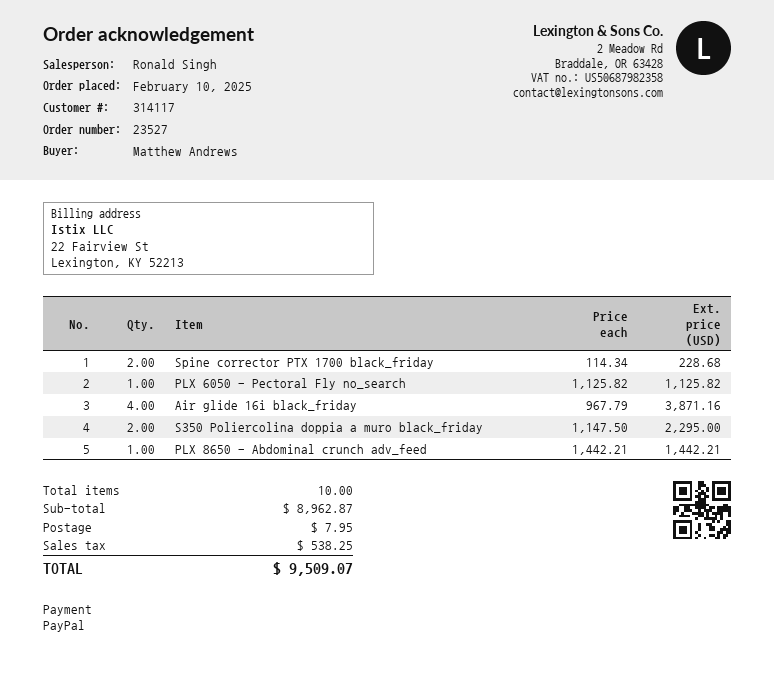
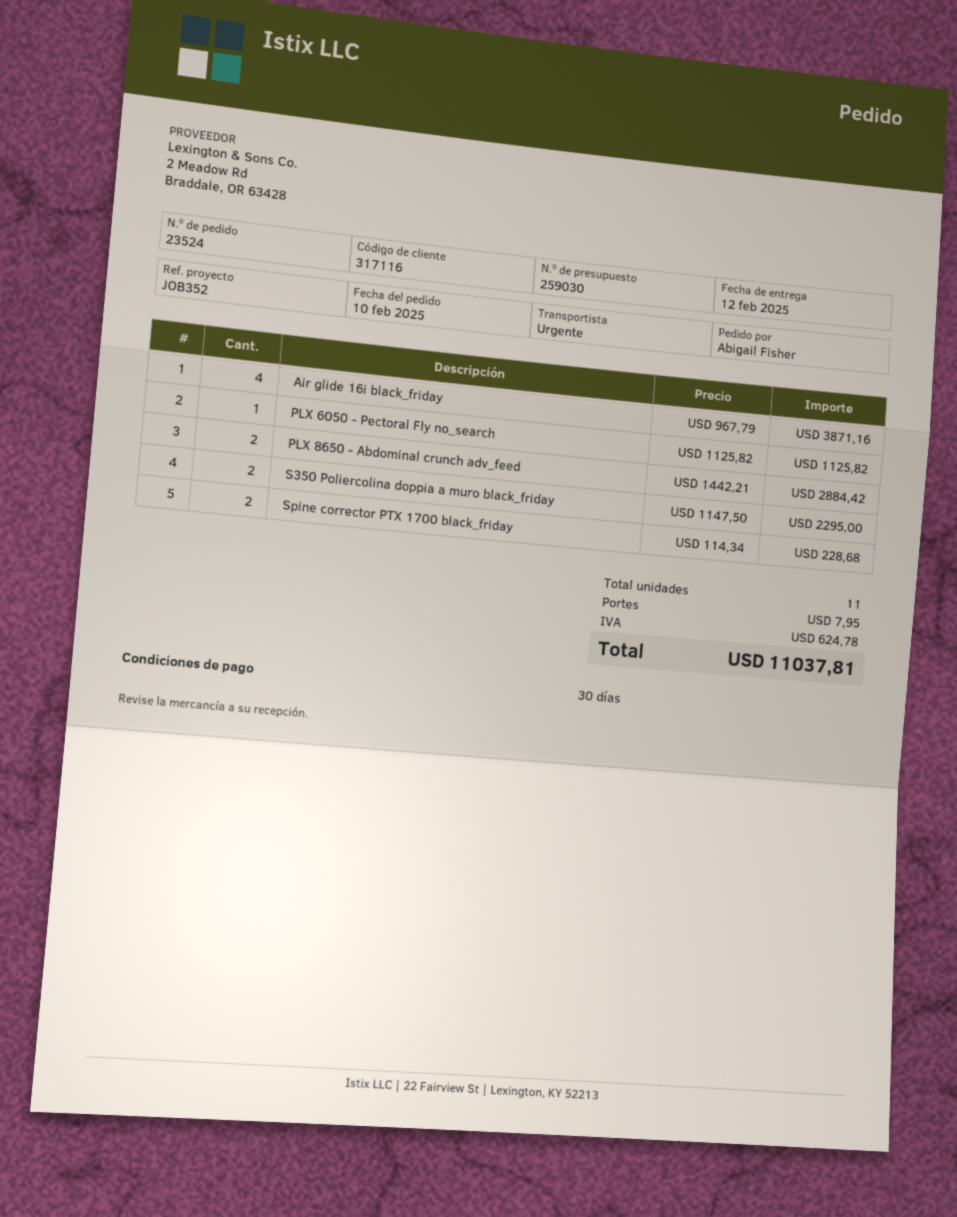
order number: 23527 -> 23524
customer number: 314117 -> 317116
ordered by: Matthew Andrews -> Abigail Fisher
PLX 8650 - Abdominal crunch adv_feed: 1 x 1442.21 = 1442.21 -> 2 x 1442.21 = 2884.42
total quantity: 10 -> 11
tax: 538.25 -> 624.78
total: 9509.07 -> 11037.81

